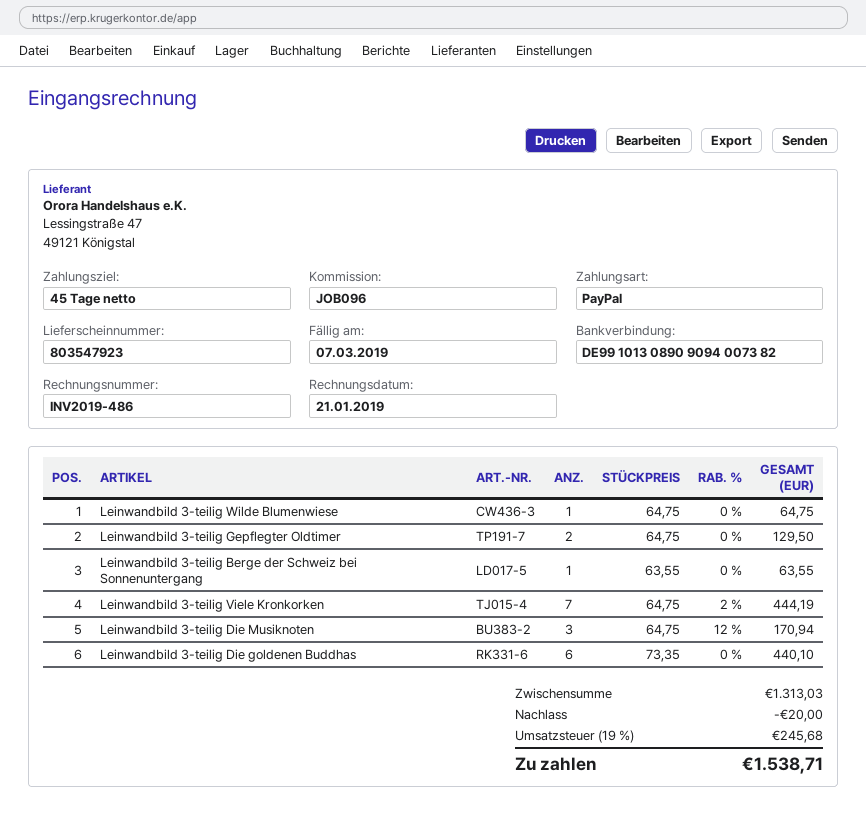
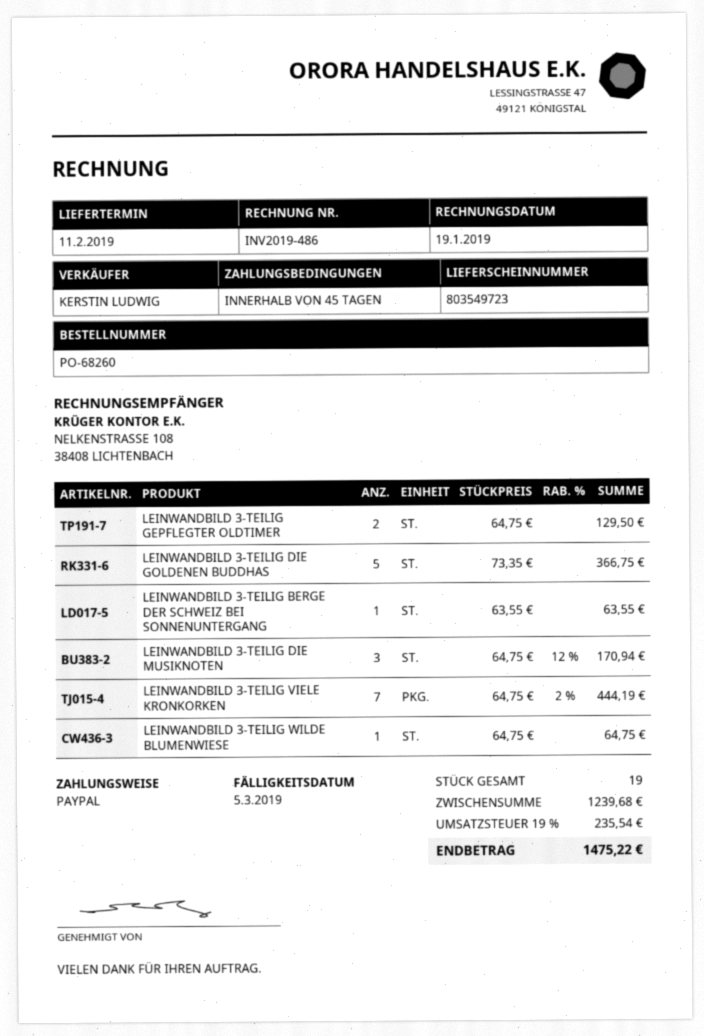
delivery note number: 803547923 -> 803549723
invoice date: 2019-01-21 -> 2019-01-19
due date: 2019-03-07 -> 2019-03-05
Leinwandbild 3-teilig Die goldenen Buddhas: 6 x 73.35 = 440.10 -> 5 x 73.35 = 366.75
subtotal: 1313.03 -> 1239.68
discount: 20.00 -> none
tax: 19% = 245.68 -> 19% = 235.54
total: 1538.71 -> 1475.22

